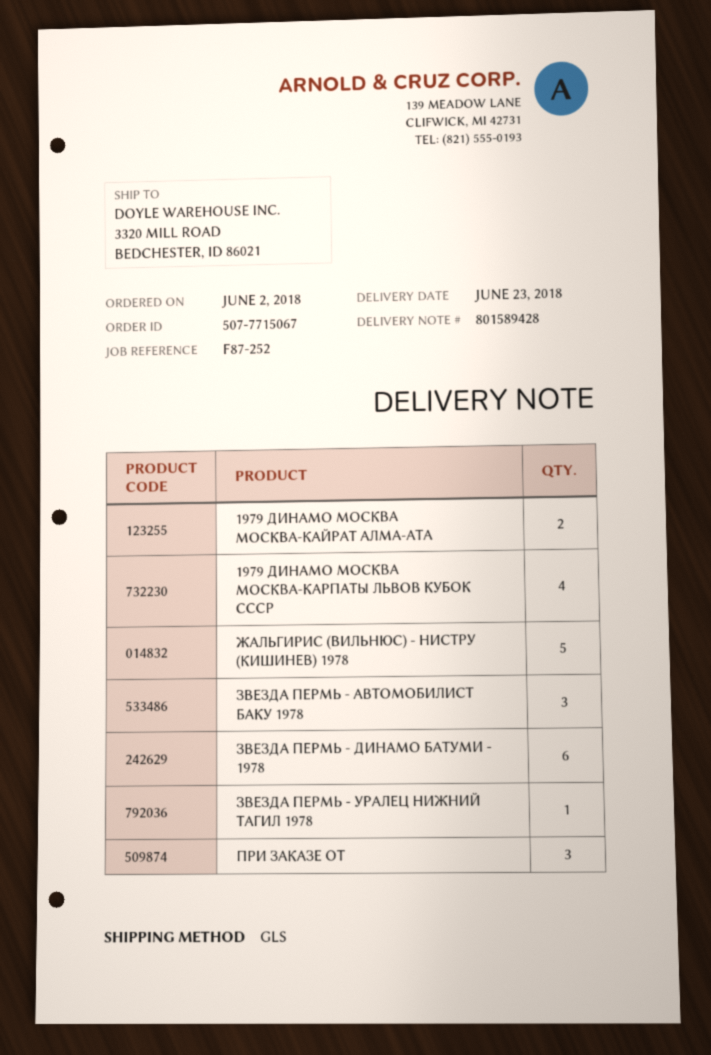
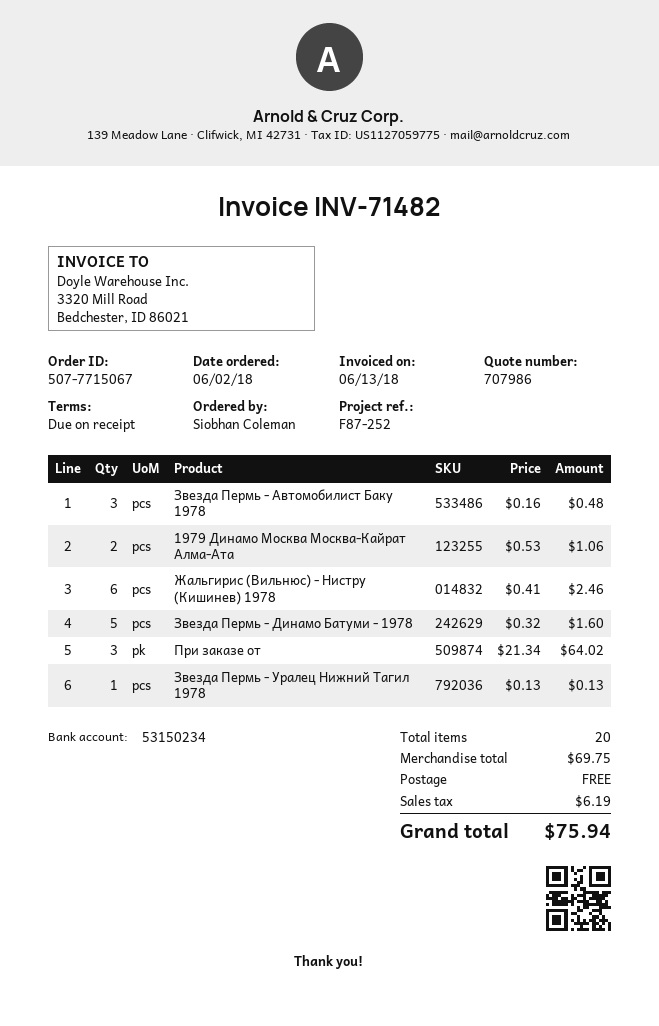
1979 ДИНАМО МОСКВА МОСКВА-КАРПАТЫ ЛЬВОВ КУБОК СССР: 4 -> none
ЖАЛЬГИРИС (ВИЛЬНЮС) - НИСТРУ (КИШИНЕВ) 1978: 5 -> 6
ЗВЕЗДА ПЕРМЬ - ДИНАМО БАТУМИ - 1978: 6 -> 5

